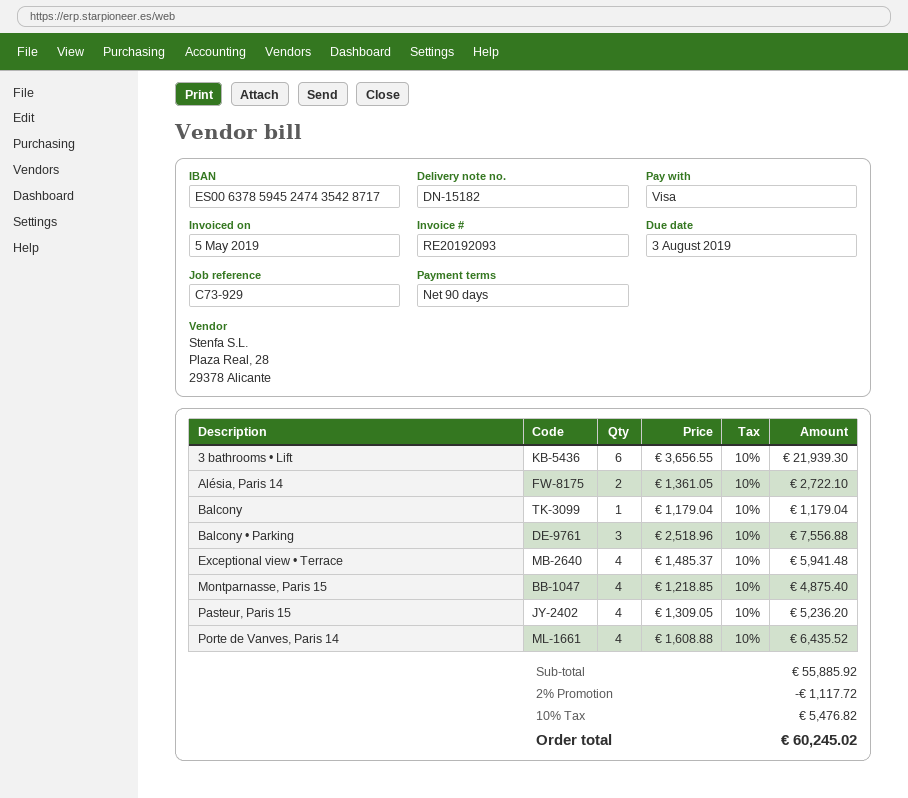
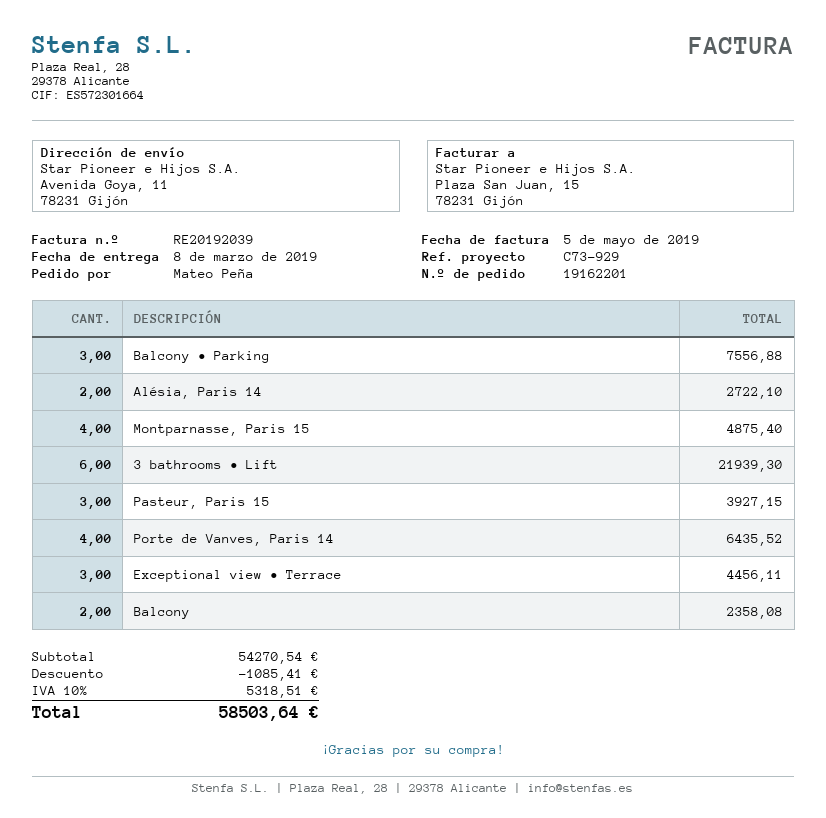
invoice number: RE20192093 -> RE20192039
Balcony: 1 for 1179.04 -> 2 for 2358.08
Exceptional view • Terrace: 4 for 5941.48 -> 3 for 4456.11
Pasteur, Paris 15: 4 for 5236.20 -> 3 for 3927.15
subtotal: 55885.92 -> 54270.54
discount: 1117.72 -> 1085.41
tax: 10% = 5476.82 -> 10% = 5318.51
total: 60245.02 -> 58503.64

